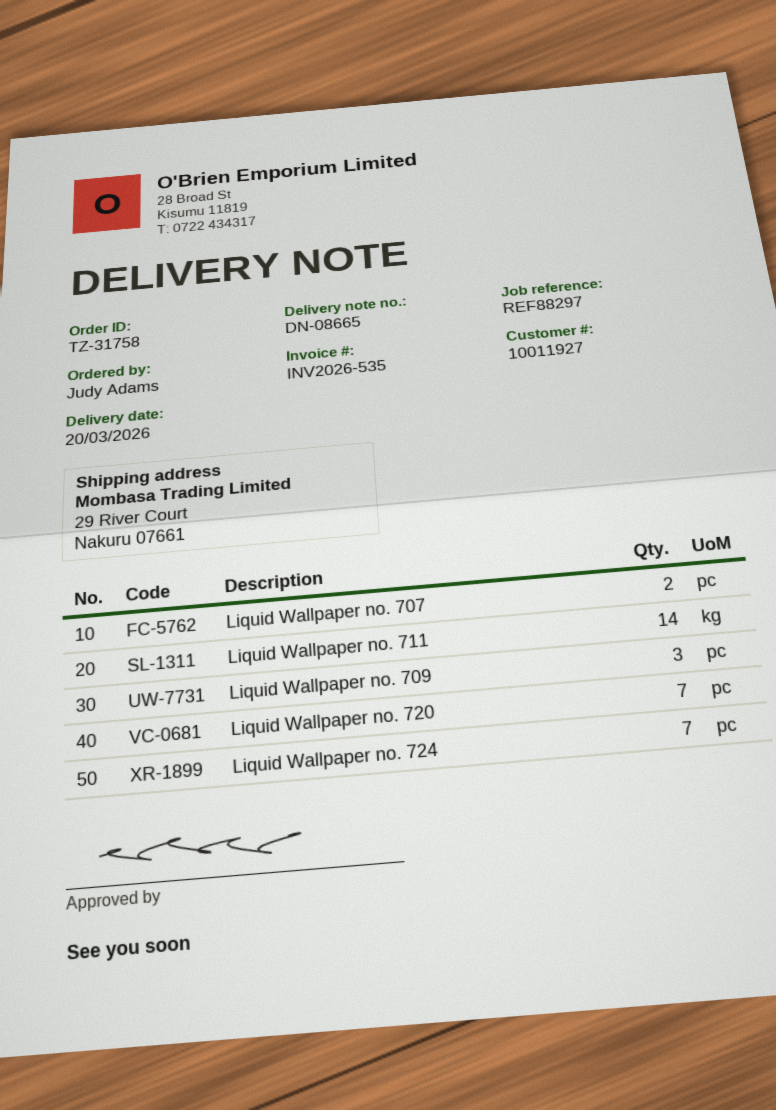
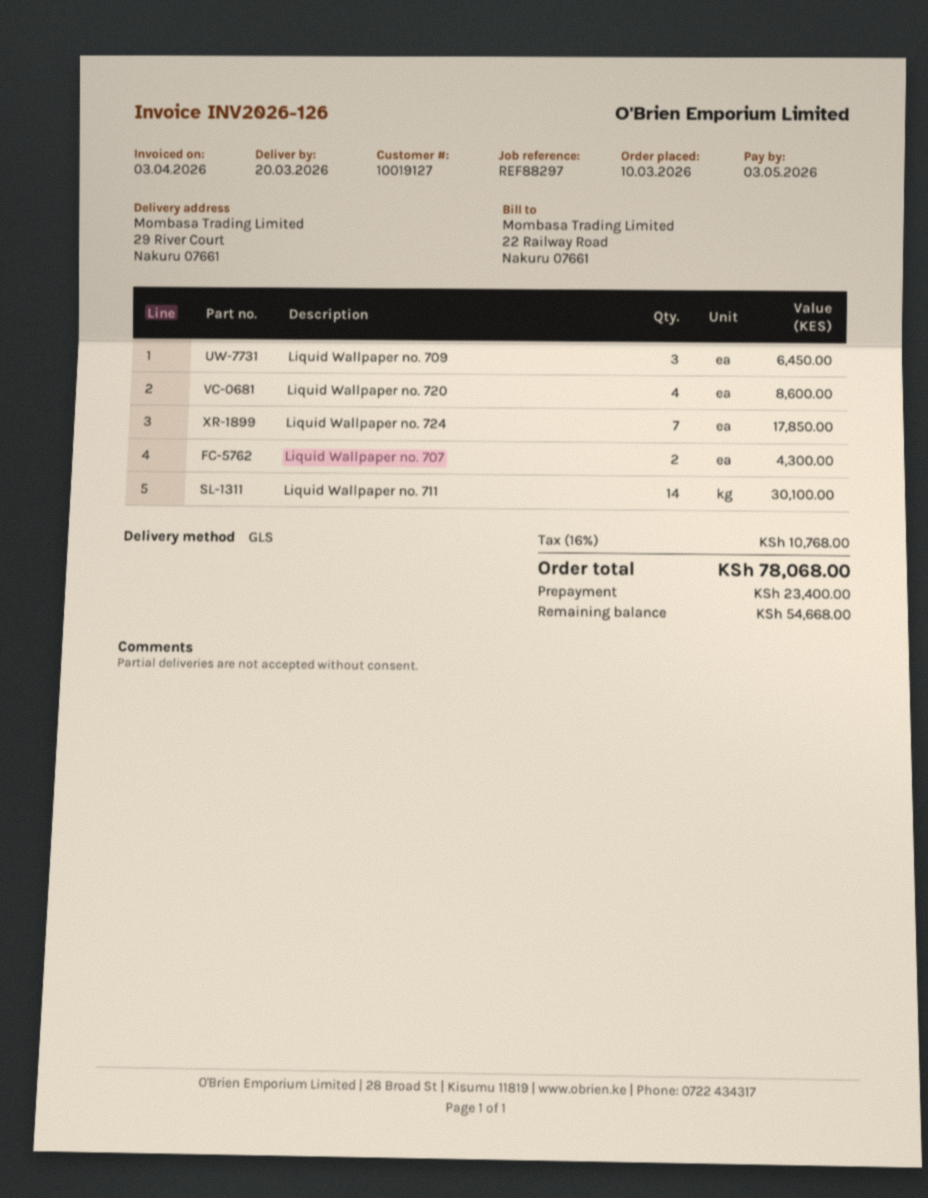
invoice number: INV2026-535 -> INV2026-126
customer number: 10011927 -> 10019127
Liquid Wallpaper no. 720: 7 -> 4

